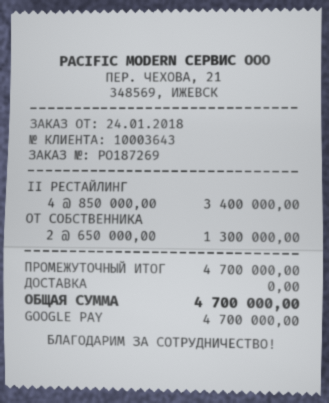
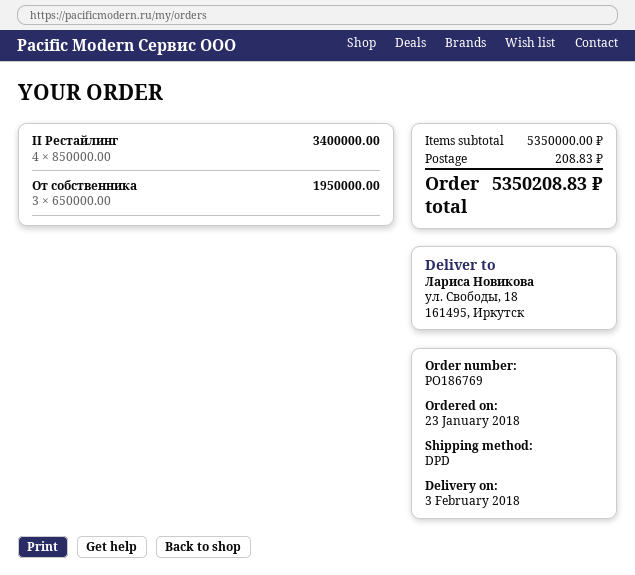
order number: PO187269 -> PO186769
order date: 2018-01-24 -> 2018-01-23
ОТ СОБСТВЕННИКА: 2 x 650000.00 = 1300000.00 -> 3 x 650000.00 = 1950000.00
subtotal: 4700000.00 -> 5350000.00
shipping: 0.00 -> 208.83
total: 4700000.00 -> 5350208.83

